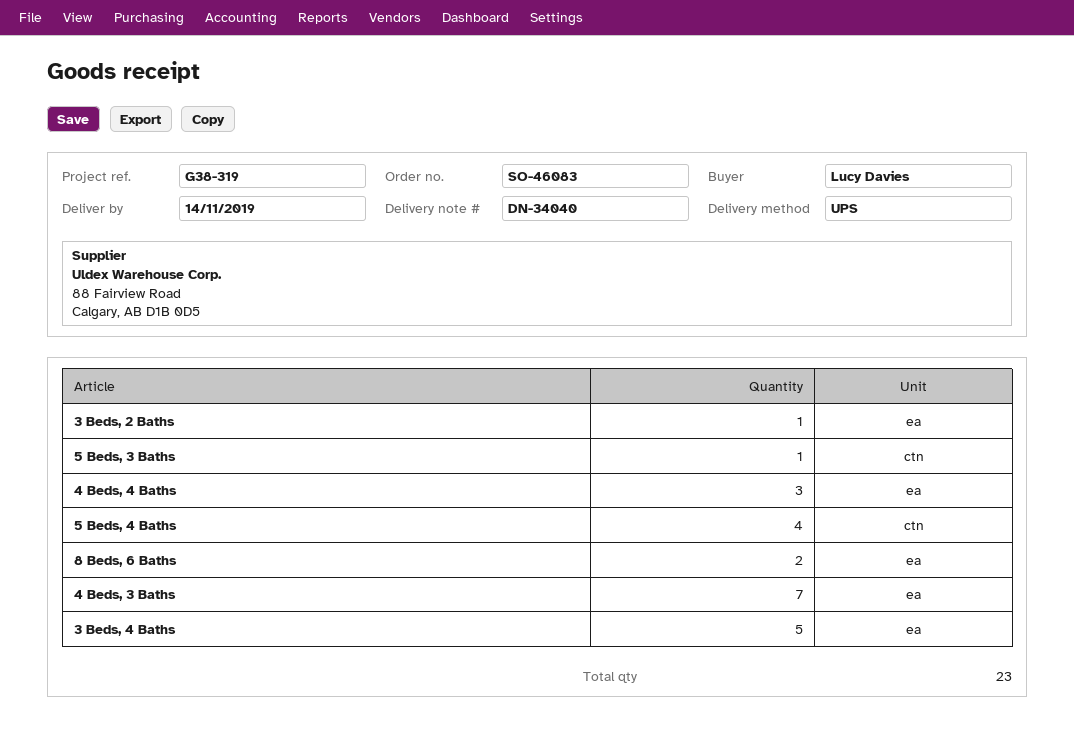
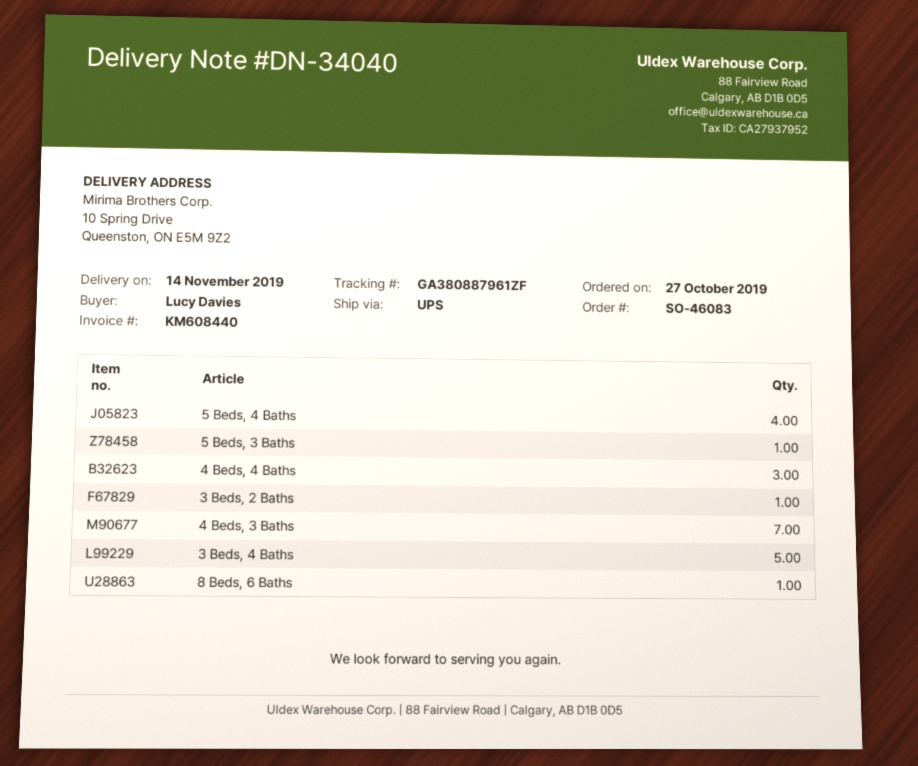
8 Beds, 6 Baths: 2 -> 1

